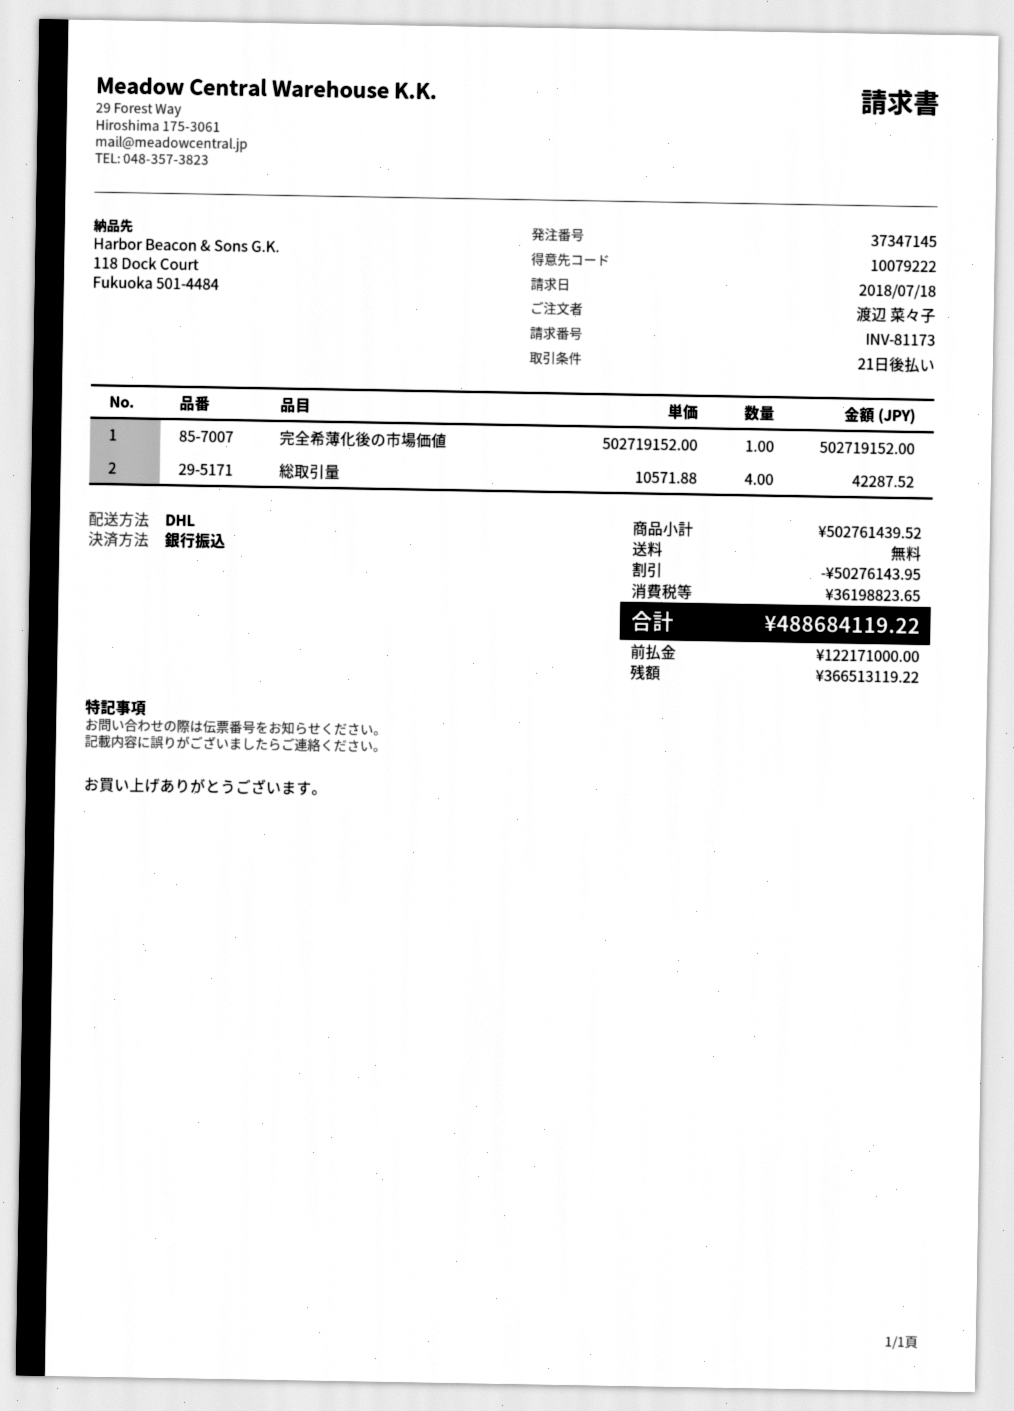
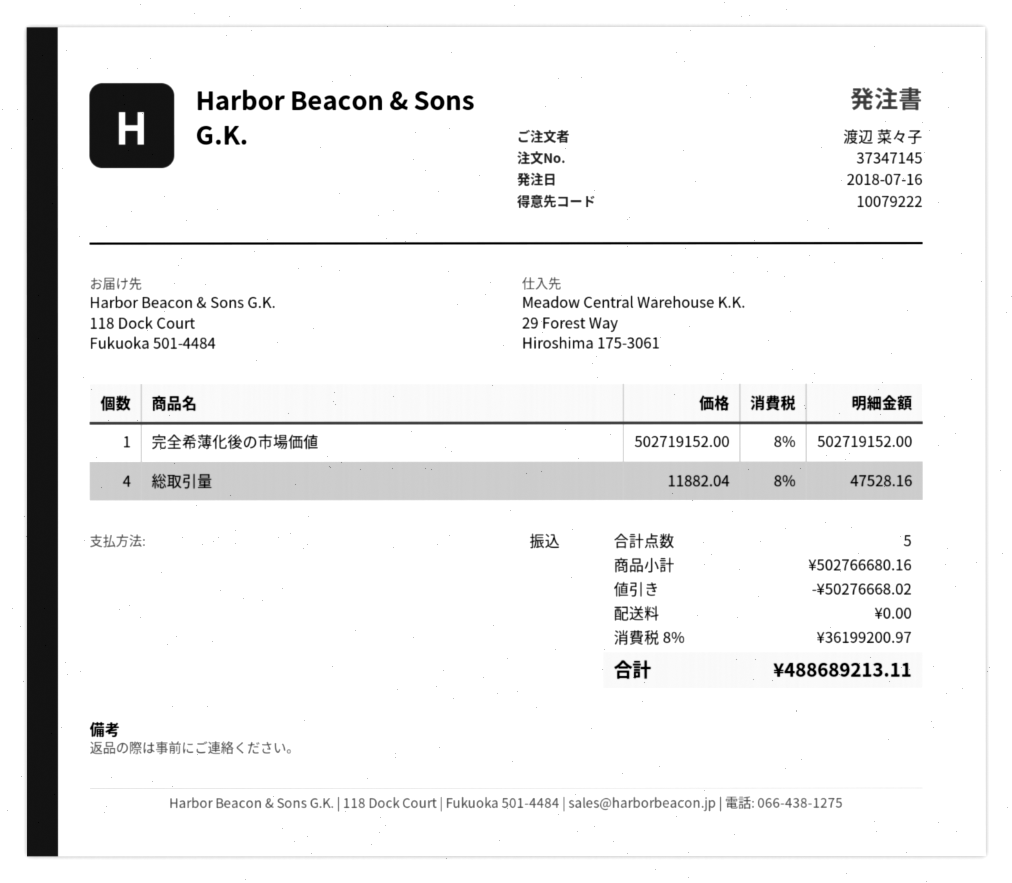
総取引量: 4 x 10571.88 = 42287.52 -> 4 x 11882.04 = 47528.16
subtotal: 502761439.52 -> 502766680.16
discount: 50276143.95 -> 50276668.02
tax: 36198823.65 -> 36199200.97
total: 488684119.22 -> 488689213.11

